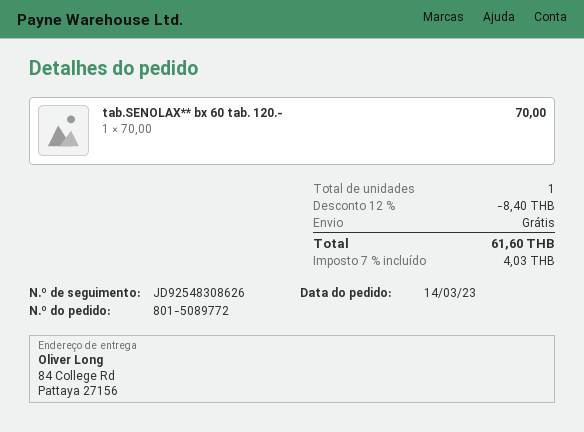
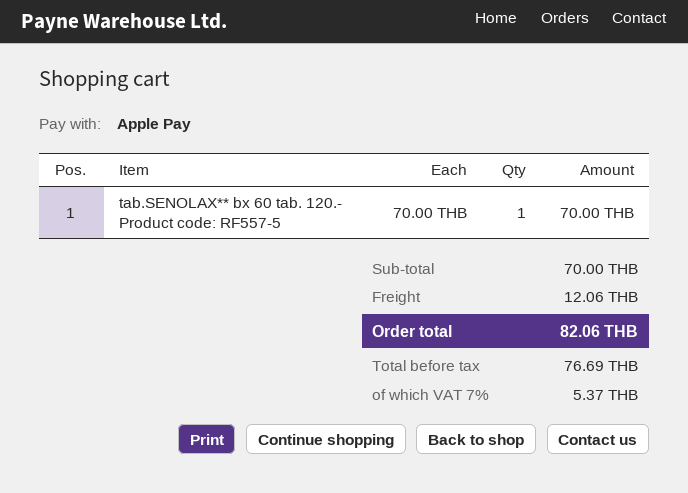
discount: 12% = 8.40 -> none
shipping: 0.00 -> 12.06
tax: 7% = 4.03 -> 7% = 5.37
total: 61.60 -> 82.06

